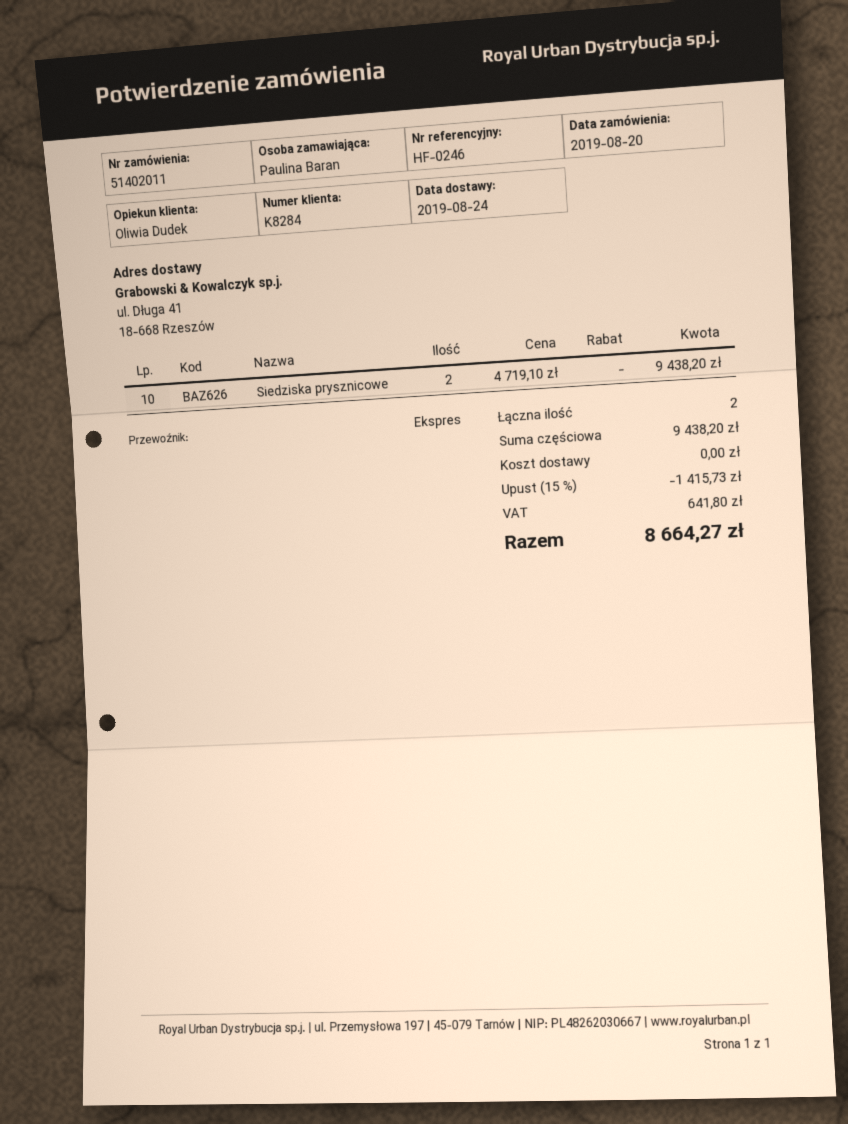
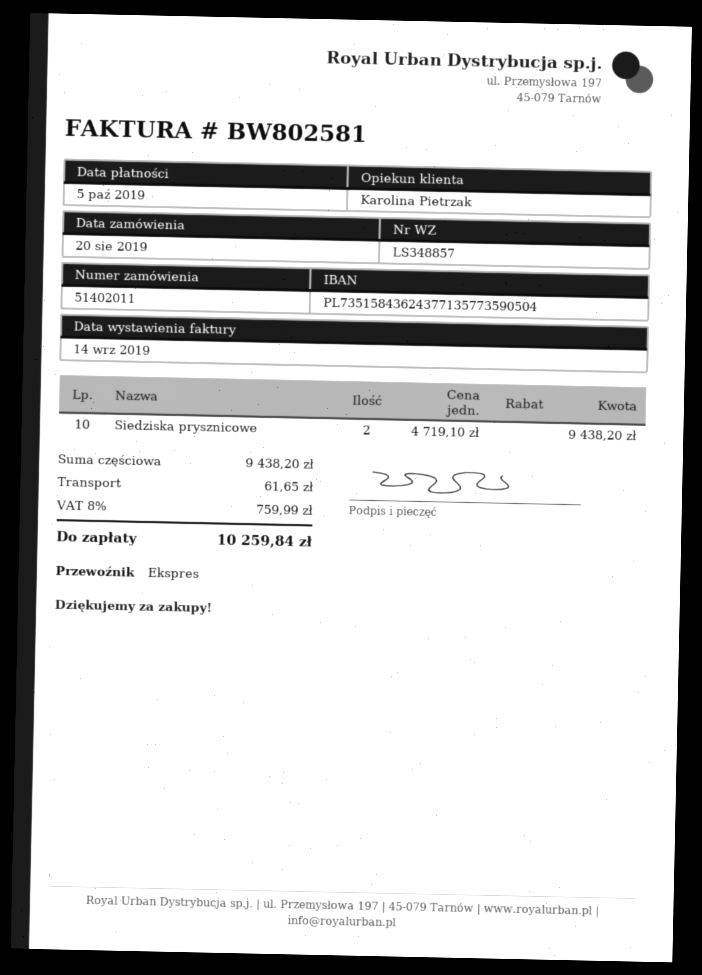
sales rep: Oliwia Dudek -> Karolina Pietrzak
discount: 15% = 1415.73 -> none
shipping: 0.00 -> 61.65
tax: 641.80 -> 759.99
total: 8664.27 -> 10259.84

